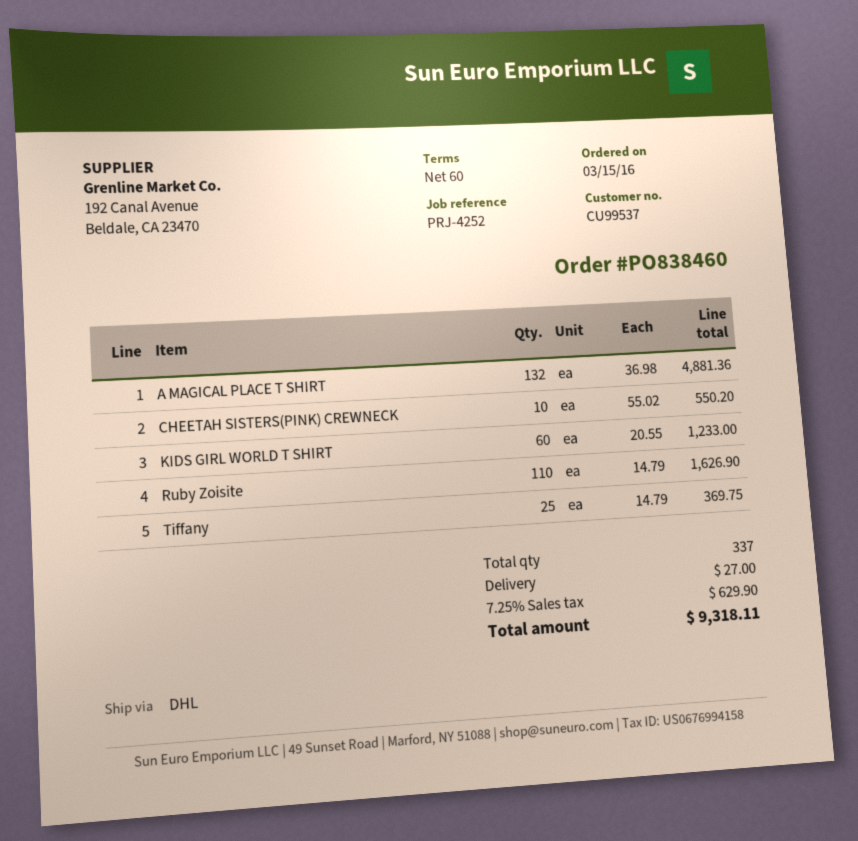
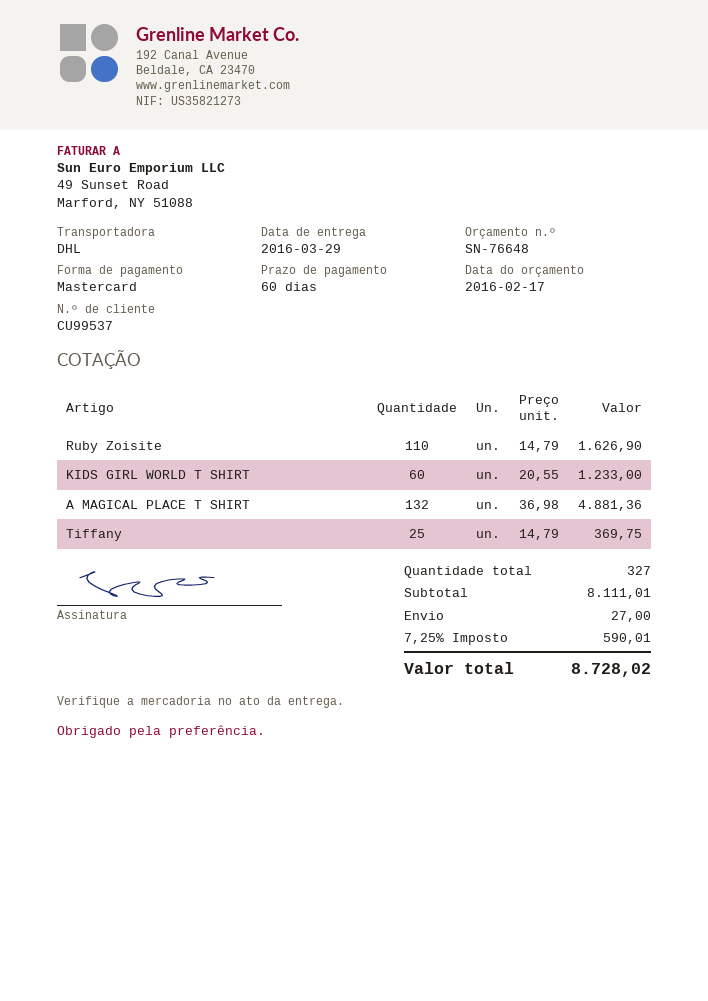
CHEETAH SISTERS(PINK) CREWNECK: 10 x 55.02 = 550.20 -> none
total quantity: 337 -> 327
tax: 7.25% = 629.90 -> 7.25% = 590.01
total: 9318.11 -> 8728.02

